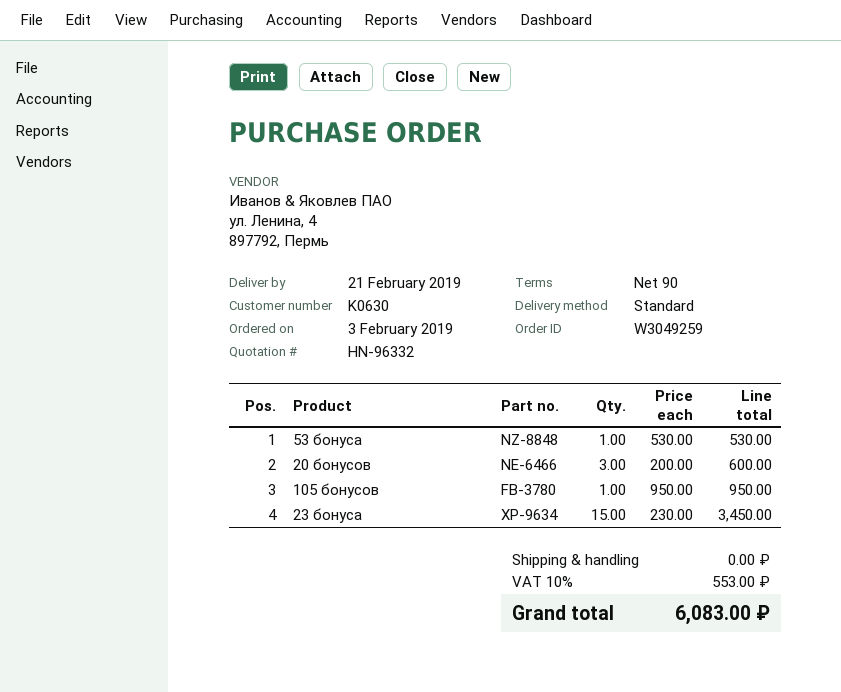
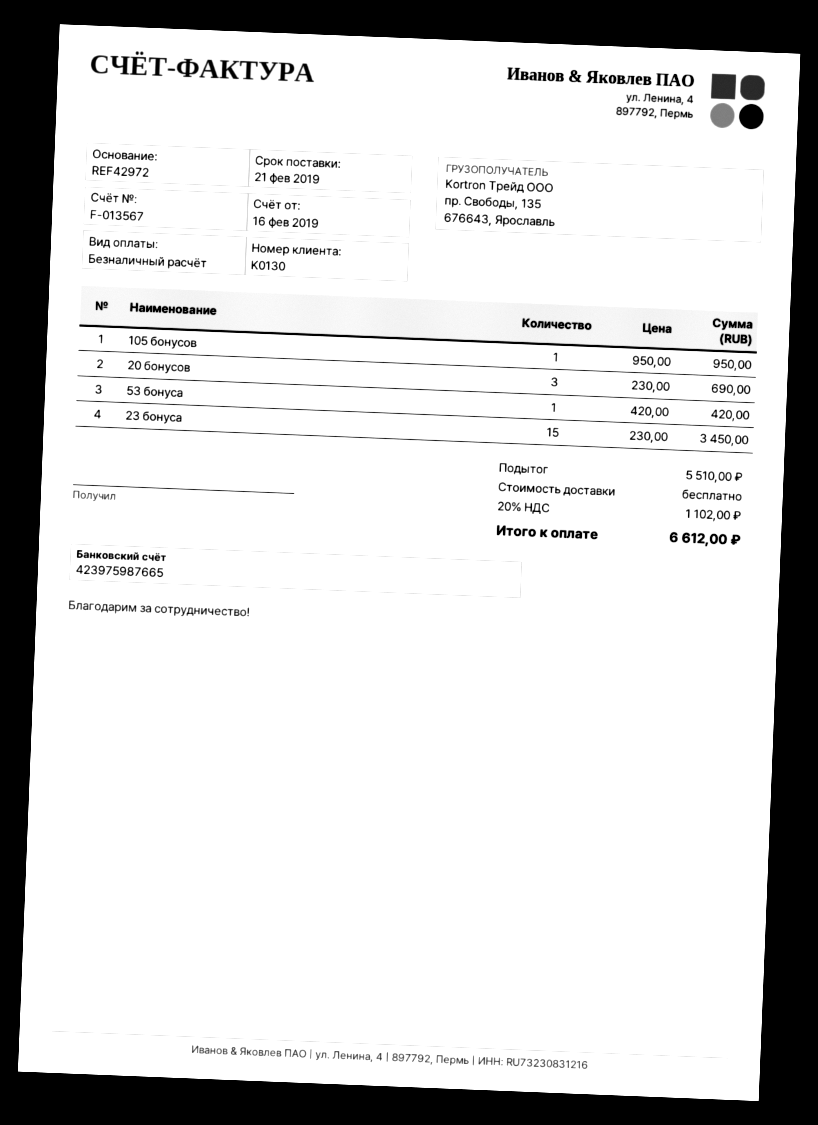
customer number: K0630 -> K0130
53 бонуса: 1 x 530.00 = 530.00 -> 1 x 420.00 = 420.00
20 бонусов: 3 x 200.00 = 600.00 -> 3 x 230.00 = 690.00
tax: 10% = 553.00 -> 20% = 1102.00
total: 6083.00 -> 6612.00

